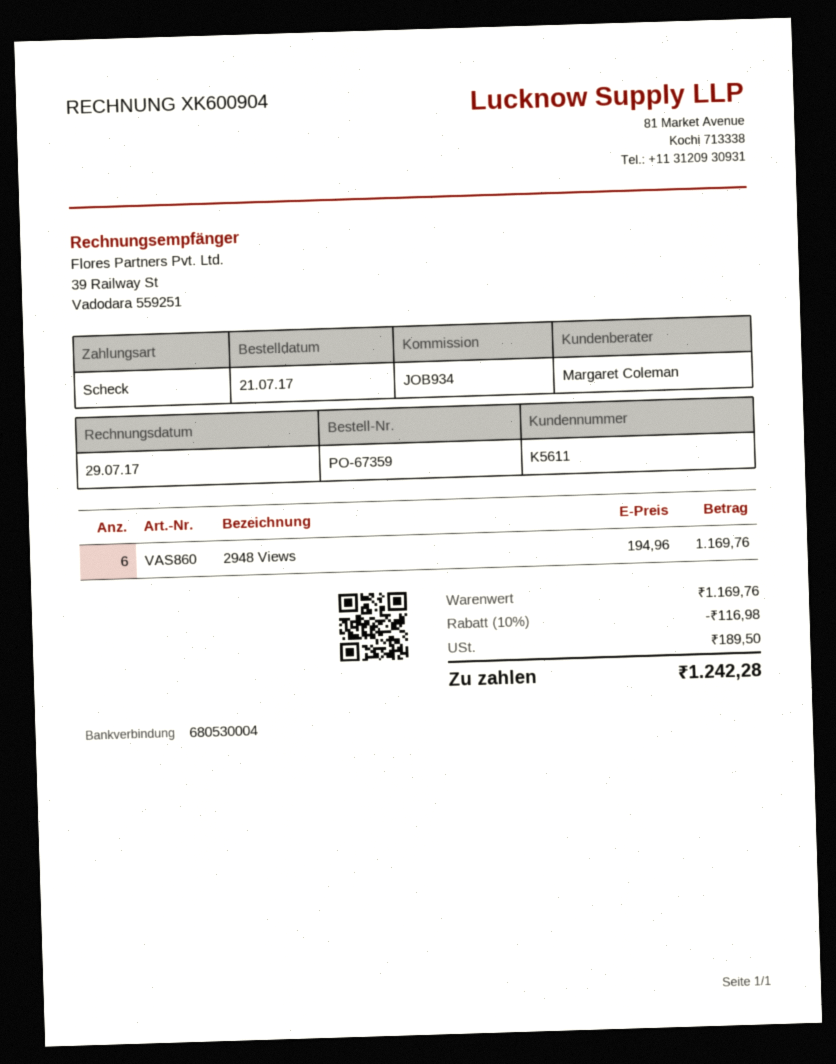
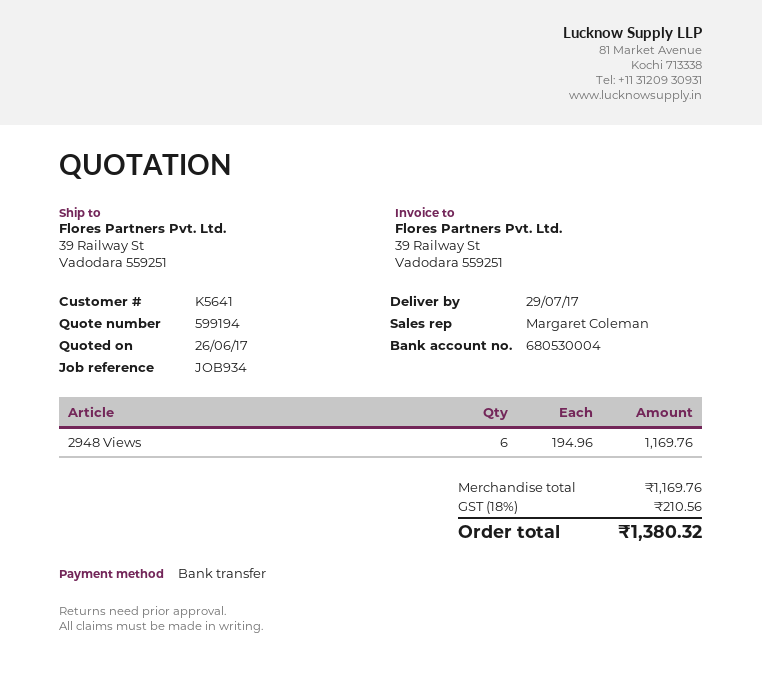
customer number: K5611 -> K5641
payment method: cheque -> bank transfer
discount: 10% = 116.98 -> none
tax: 189.50 -> 210.56
total: 1242.28 -> 1380.32

